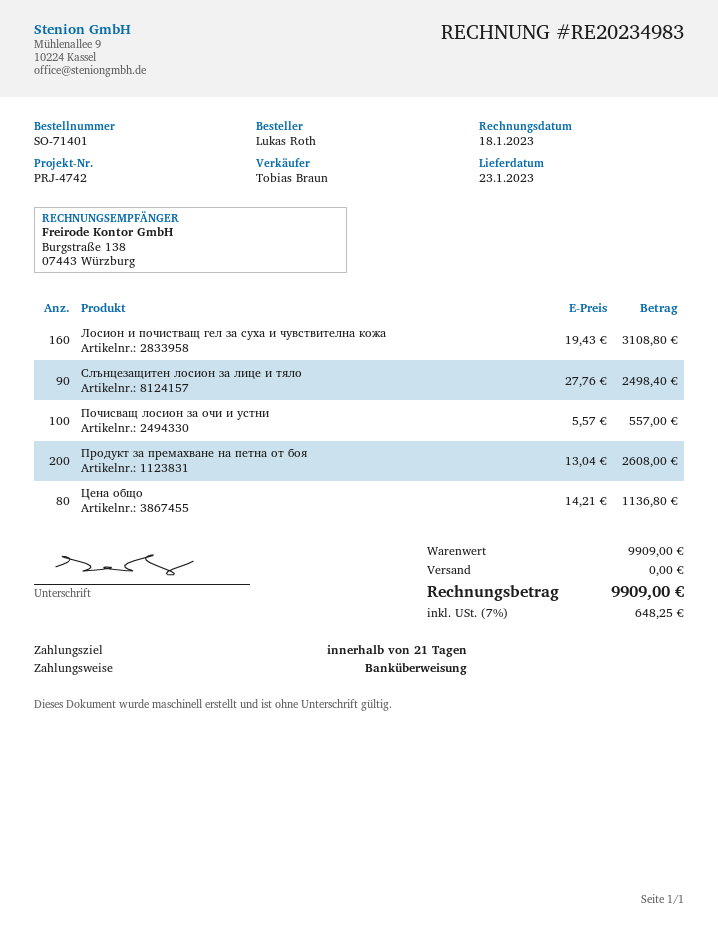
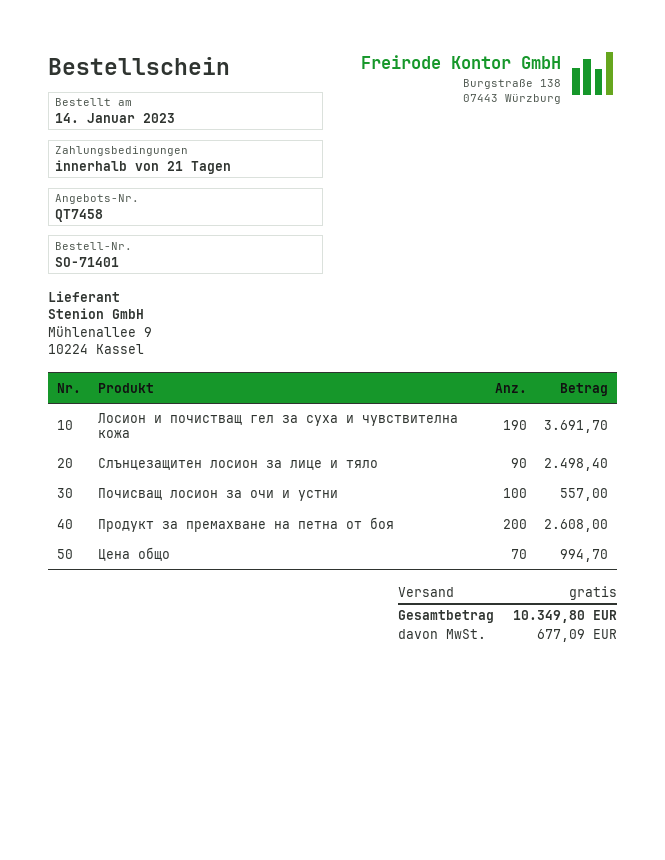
Лосион и почистващ гел за суха и чувствителна кожа: 160 for 3108.80 -> 190 for 3691.70
Цена общо: 80 for 1136.80 -> 70 for 994.70
tax: 648.25 -> 677.09
total: 9909.00 -> 10349.80

